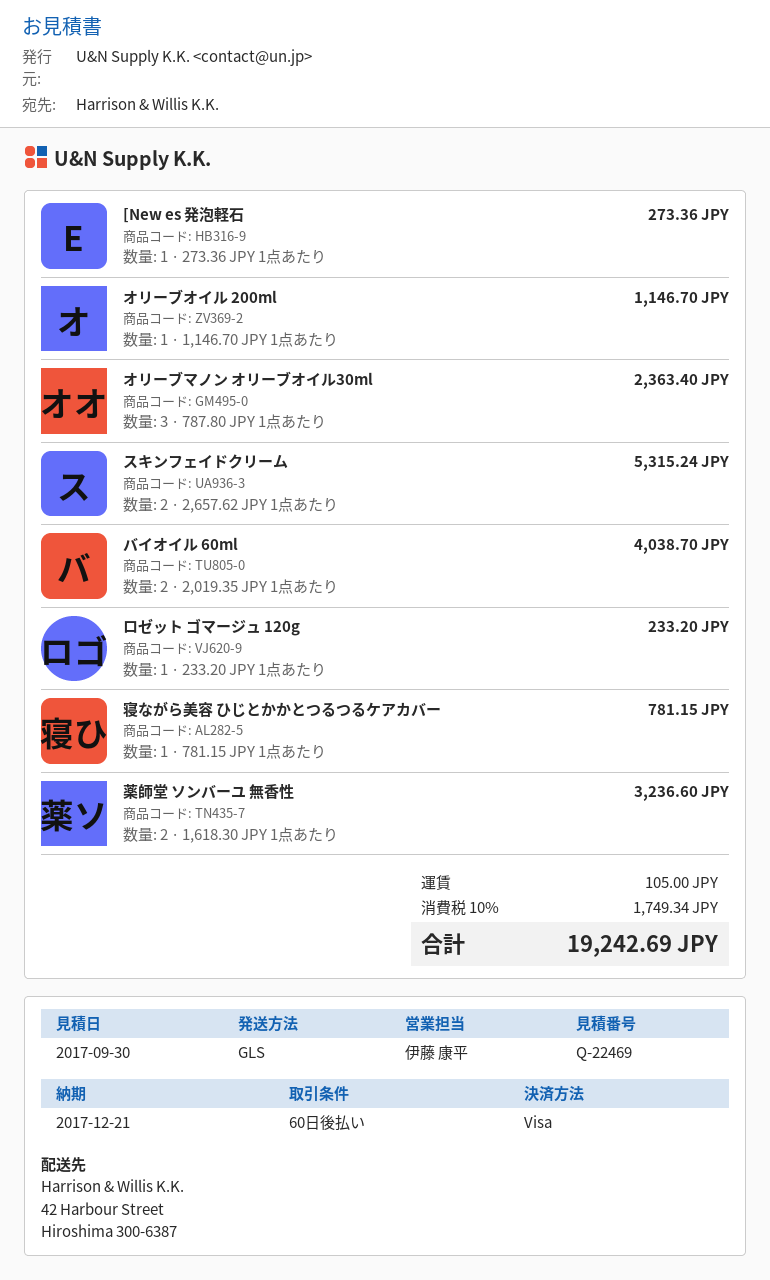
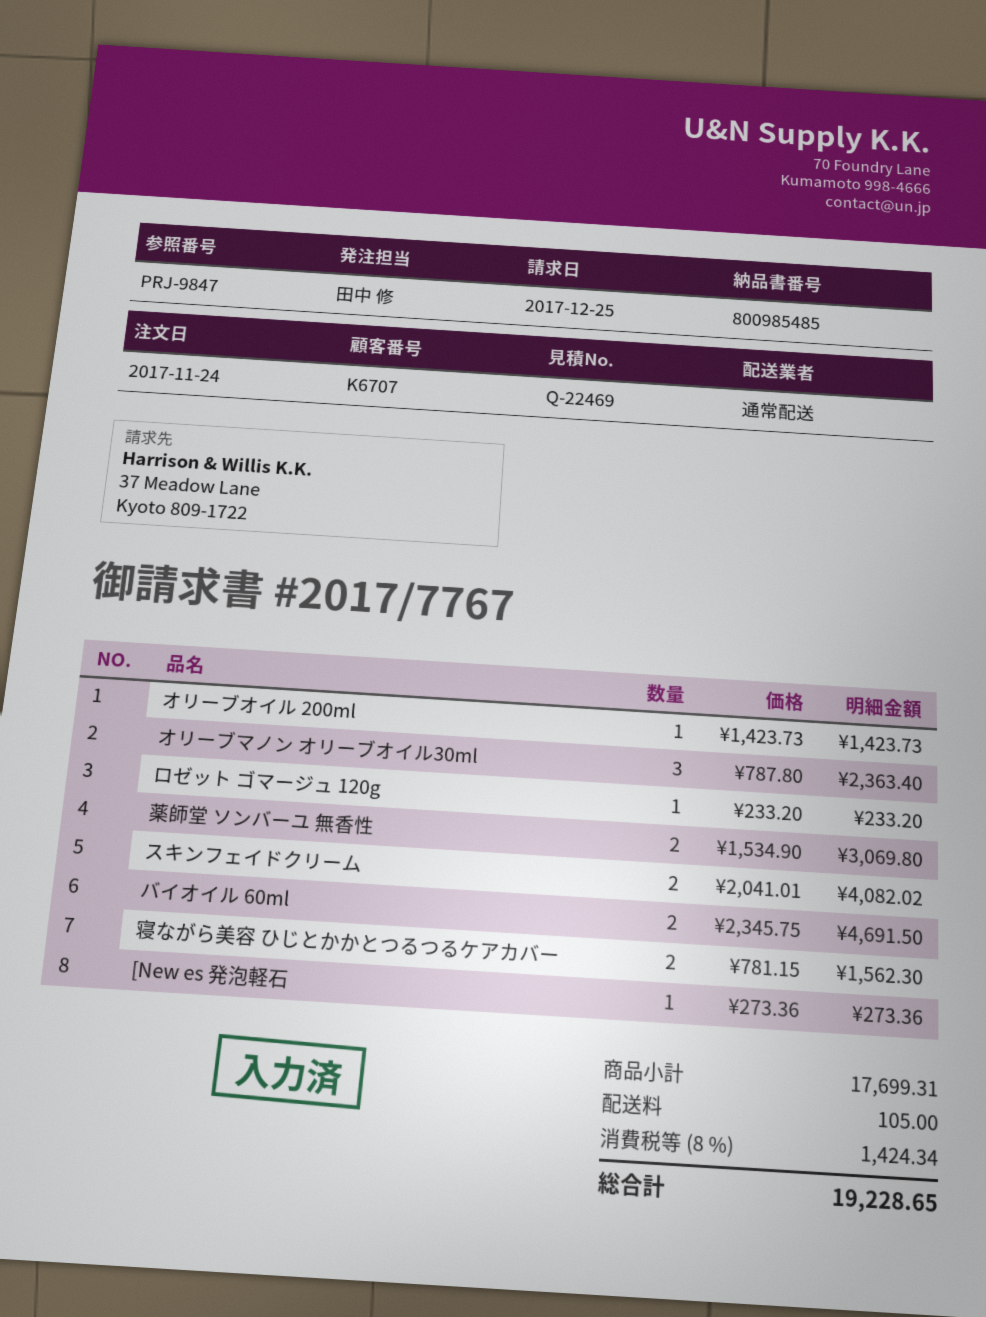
shipping method: GLS -> standard
オリーブオイル 200ml: 1 x 1146.70 = 1146.70 -> 1 x 1423.73 = 1423.73
スキンフェイドクリーム: 2 x 2657.62 = 5315.24 -> 2 x 2041.01 = 4082.02
バイオイル 60ml: 2 x 2019.35 = 4038.70 -> 2 x 2345.75 = 4691.50
寝ながら美容 ひじとかかとつるつるケアカバー: 1 x 781.15 = 781.15 -> 2 x 781.15 = 1562.30
薬師堂 ソンバーユ 無香性: 2 x 1618.30 = 3236.60 -> 2 x 1534.90 = 3069.80
tax: 10% = 1749.34 -> 8% = 1424.34
total: 19242.69 -> 19228.65

